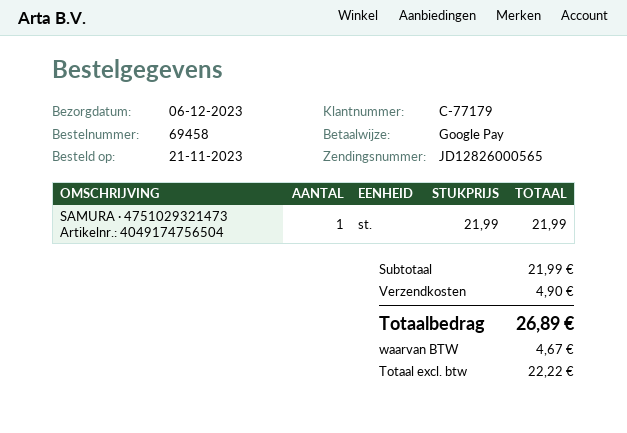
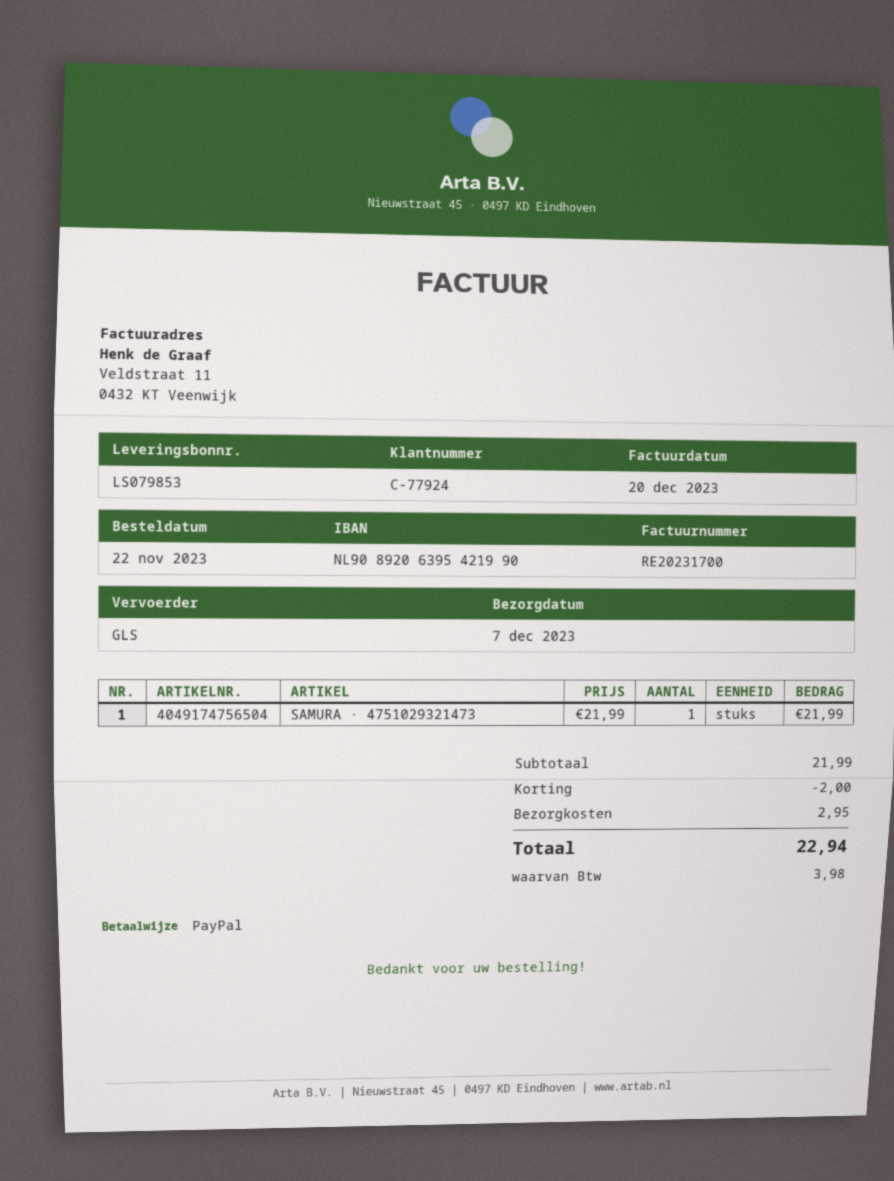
order date: 2023-11-21 -> 2023-11-22
delivery date: 2023-12-06 -> 2023-12-07
customer number: C-77179 -> C-77924
payment method: Google Pay -> PayPal
discount: none -> 2.00
shipping: 4.90 -> 2.95
tax: 4.67 -> 3.98
total: 26.89 -> 22.94

